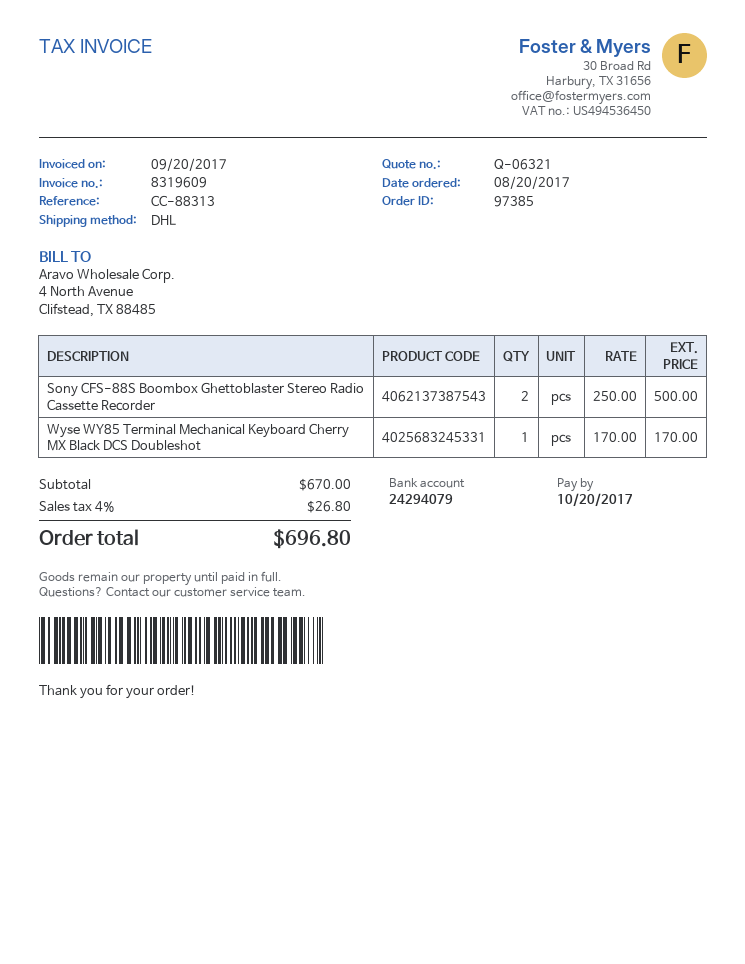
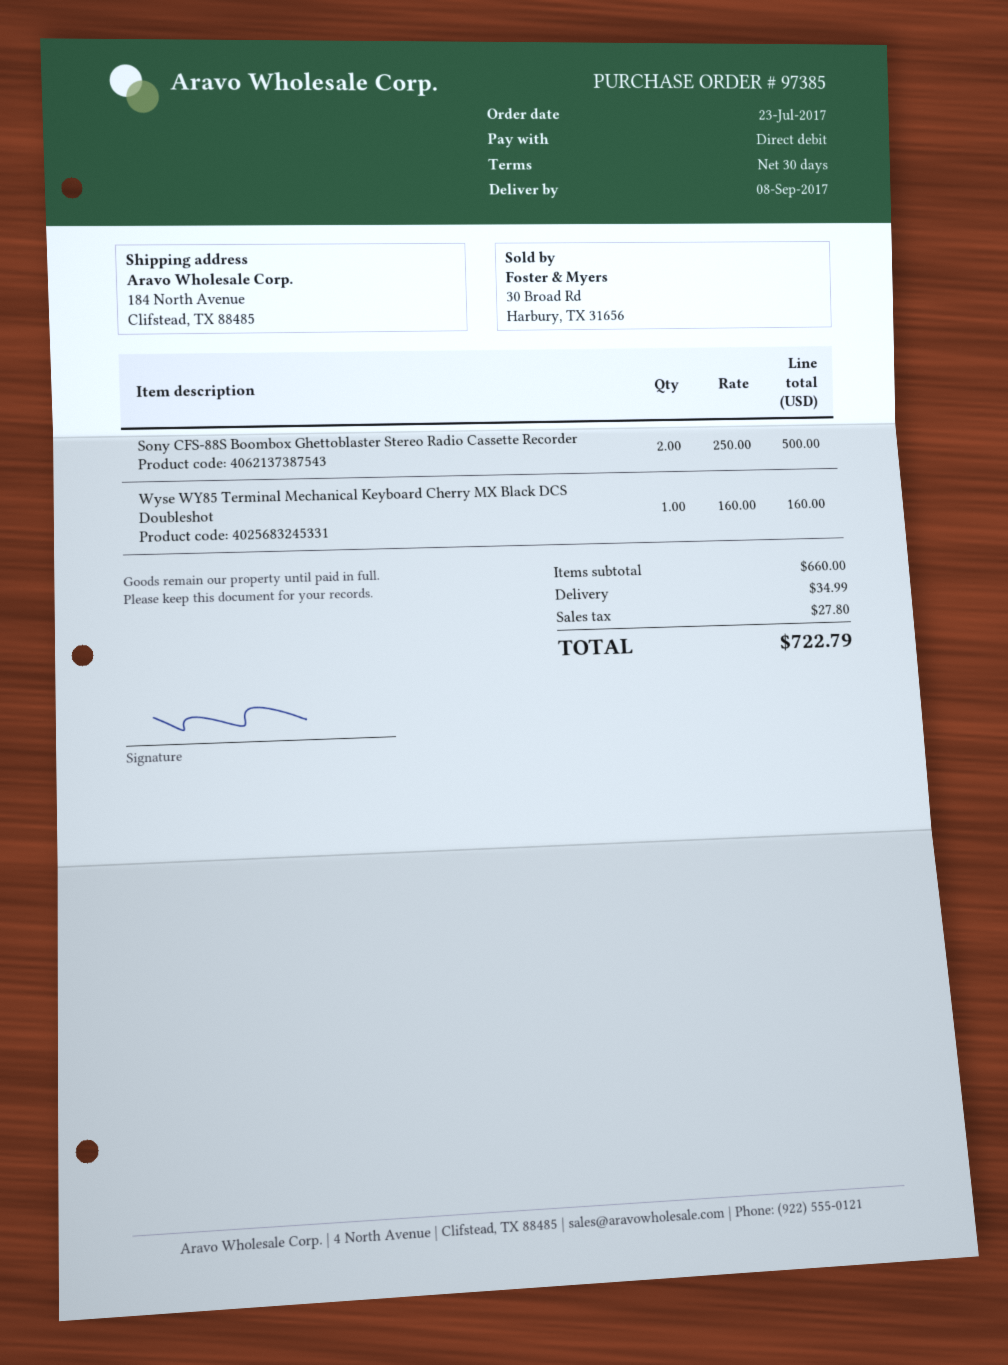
order date: 2017-08-20 -> 2017-07-23
Wyse WY85 Terminal Mechanical Keyboard Cherry MX Black DCS Doubleshot: 1 x 170.00 = 170.00 -> 1 x 160.00 = 160.00
subtotal: 670.00 -> 660.00
shipping: none -> 34.99
tax: 26.80 -> 27.80
total: 696.80 -> 722.79

